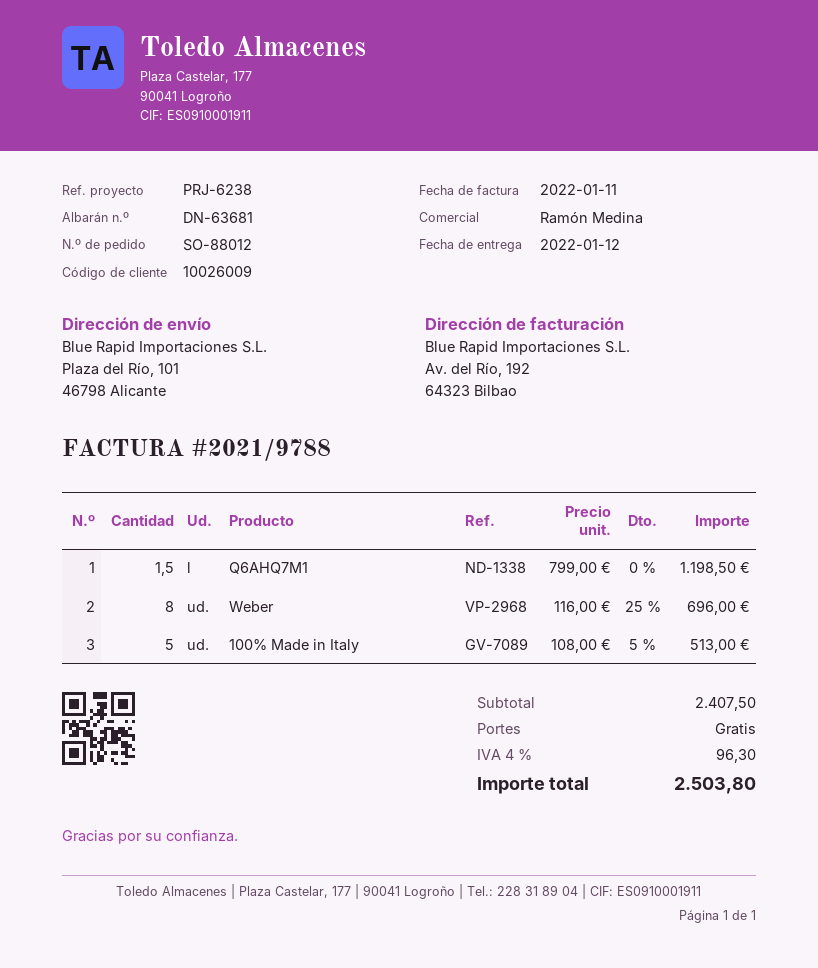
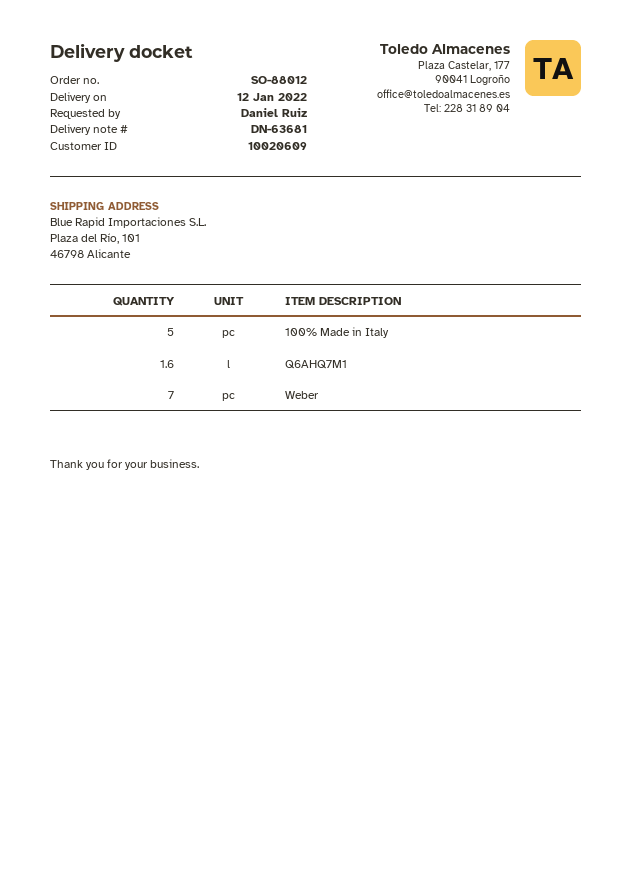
customer number: 10026009 -> 10020609
Q6AHQ7M1: 1.5 -> 1.6
Weber: 8 -> 7

